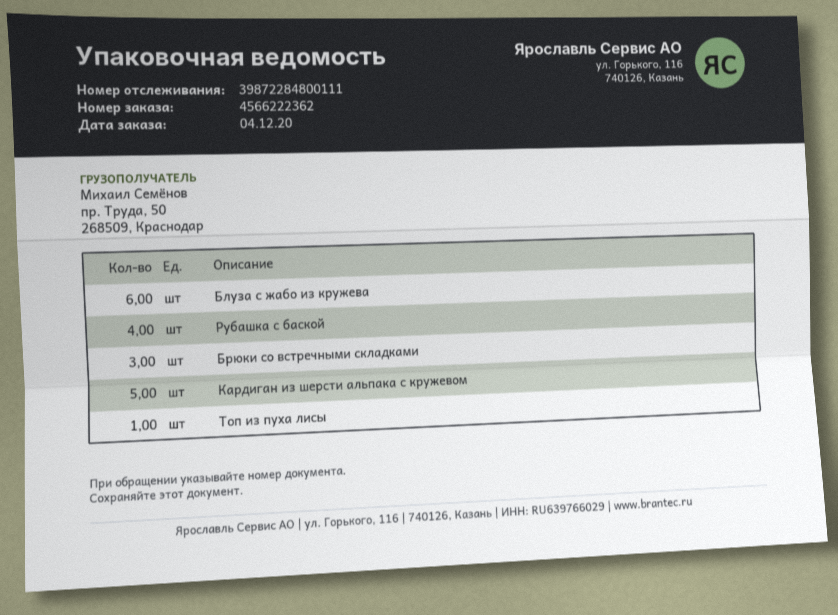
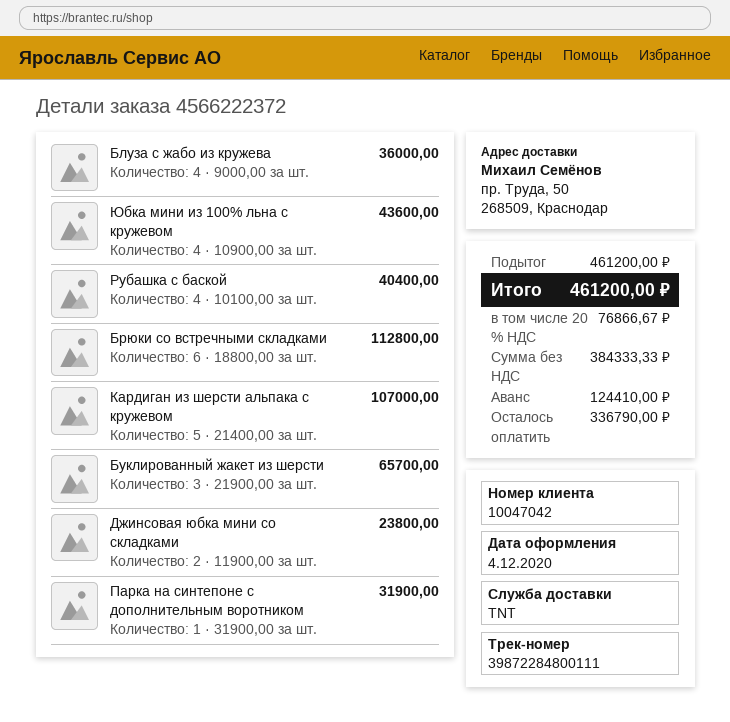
order number: 4566222362 -> 4566222372
Блуза с жабо из кружева: 6 -> 4
Брюки со встречными складками: 3 -> 6
Топ из пуха лисы: 1 -> none
Юбка мини из 100% льна с кружевом: none -> 4
Буклированный жакет из шерсти: none -> 3
Джинсовая юбка мини со складками: none -> 2
Парка на синтепоне с дополнительным воротником: none -> 1

